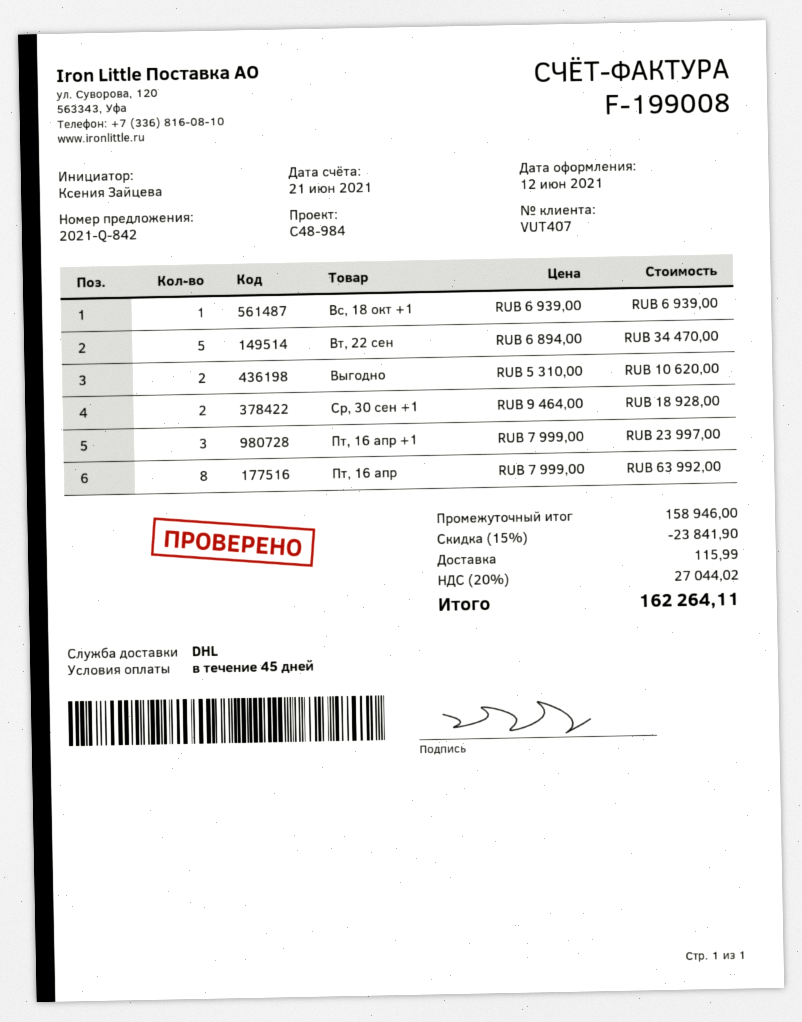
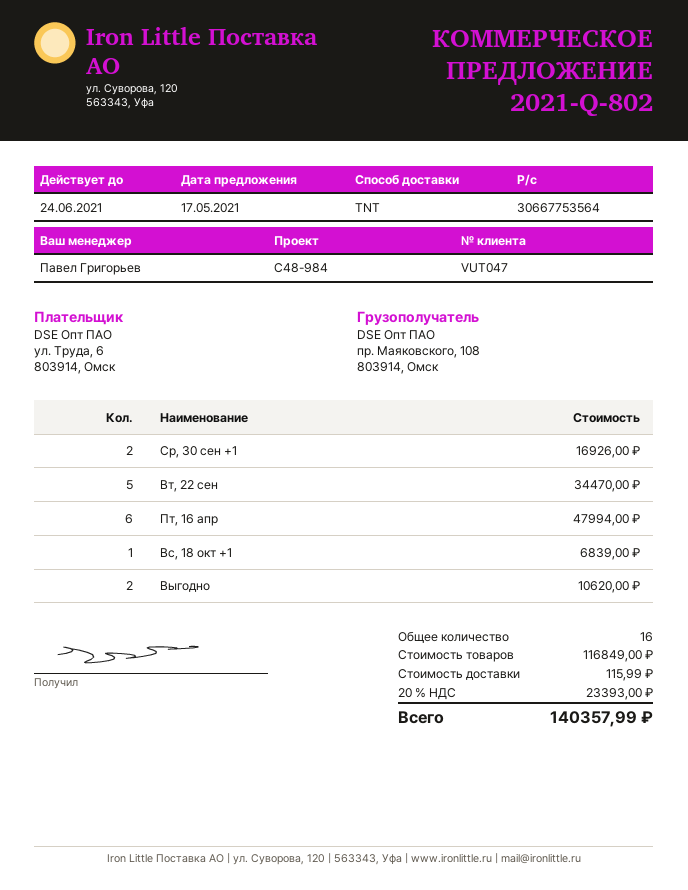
quote number: 2021-Q-842 -> 2021-Q-802
customer number: VUT407 -> VUT047
shipping method: DHL -> TNT
Вс, 18 окт +1: 1 for 6939.00 -> 1 for 6839.00
Ср, 30 сен +1: 2 for 18928.00 -> 2 for 16926.00
Пт, 16 апр +1: 3 for 23997.00 -> none
Пт, 16 апр: 8 for 63992.00 -> 6 for 47994.00
subtotal: 158946.00 -> 116849.00
discount: 15% = 23841.90 -> none
tax: 20% = 27044.02 -> 20% = 23393.00
total: 162264.11 -> 140357.99

